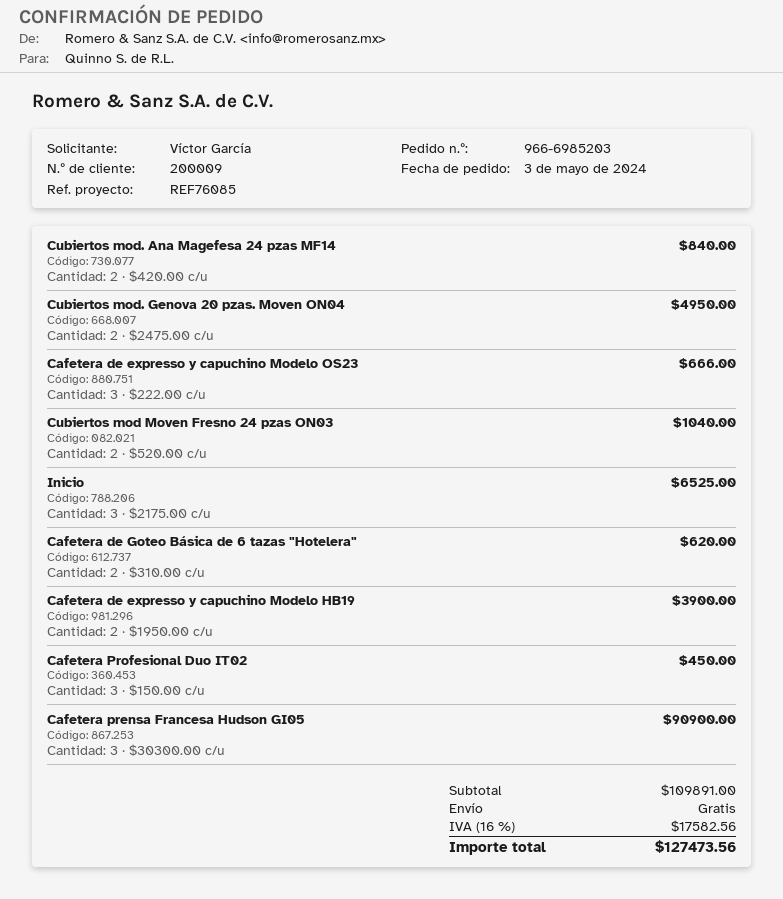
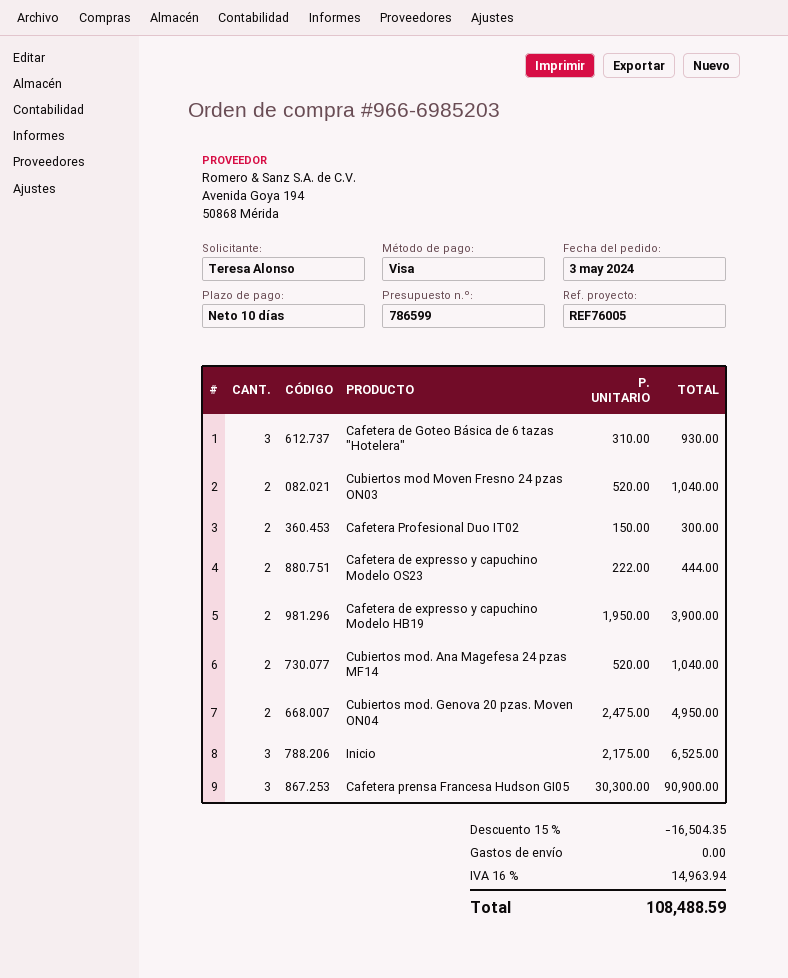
reference: REF76085 -> REF76005
ordered by: Víctor García -> Teresa Alonso
Cubiertos mod. Ana Magefesa 24 pzas MF14: 2 x 420.00 = 840.00 -> 2 x 520.00 = 1040.00
Cafetera de expresso y capuchino Modelo OS23: 3 x 222.00 = 666.00 -> 2 x 222.00 = 444.00
Cafetera de Goteo Básica de 6 tazas "Hotelera": 2 x 310.00 = 620.00 -> 3 x 310.00 = 930.00
Cafetera Profesional Duo IT02: 3 x 150.00 = 450.00 -> 2 x 150.00 = 300.00
discount: none -> 15% = 16504.35
tax: 16% = 17582.56 -> 16% = 14963.94
total: 127473.56 -> 108488.59

